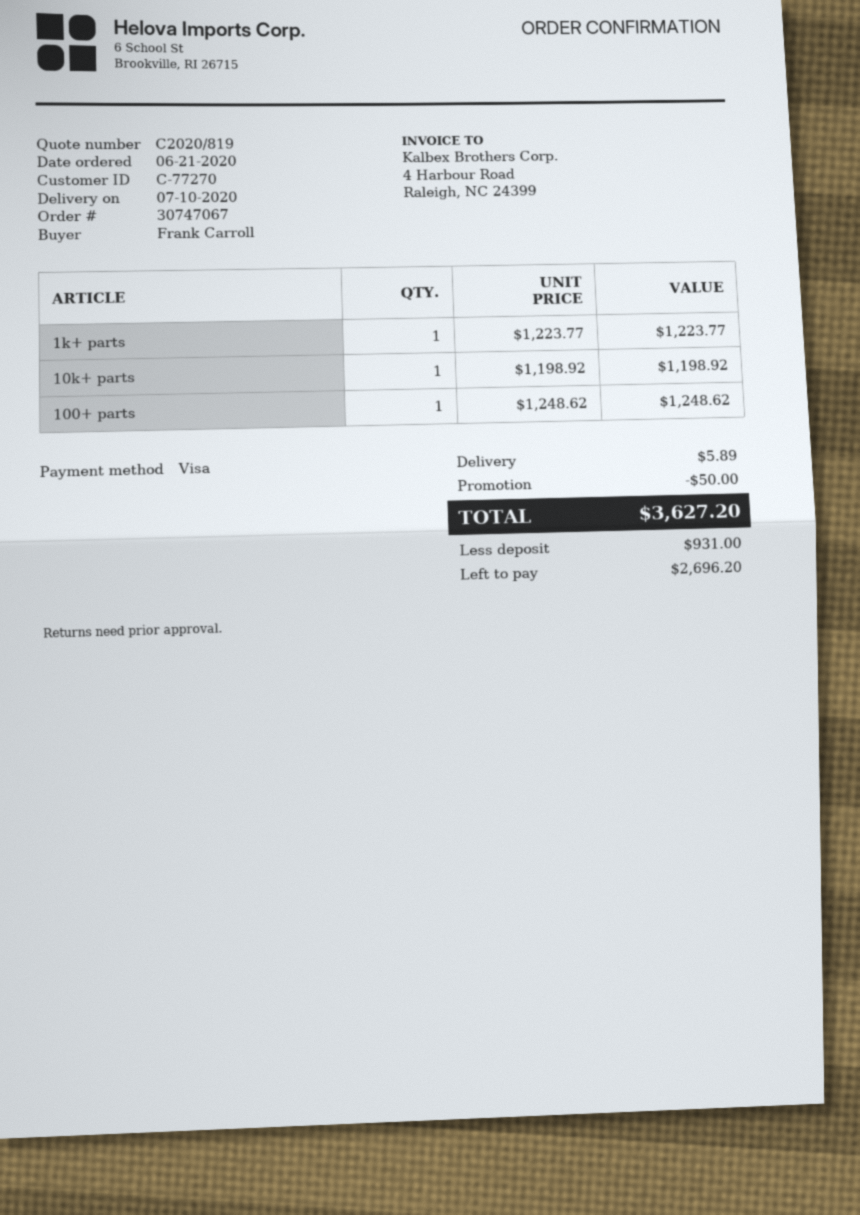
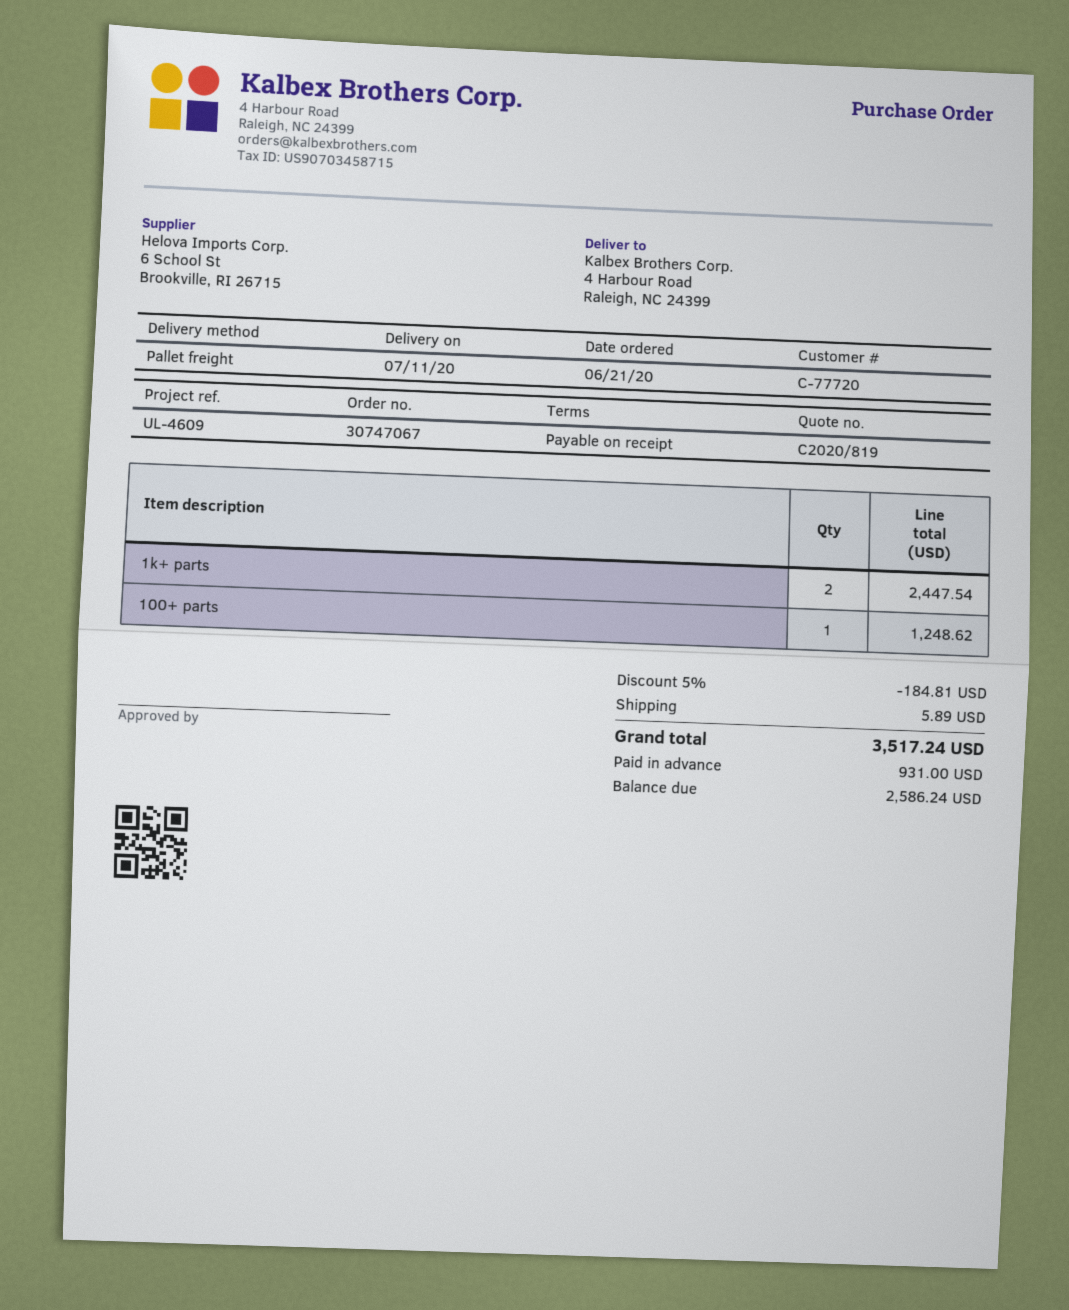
delivery date: 2020-07-10 -> 2020-07-11
customer number: C-77270 -> C-77720
1k+ parts: 1 for 1223.77 -> 2 for 2447.54
10k+ parts: 1 for 1198.92 -> none
discount: 50.00 -> 184.81
total: 3627.20 -> 3517.24
balance: 2696.20 -> 2586.24

